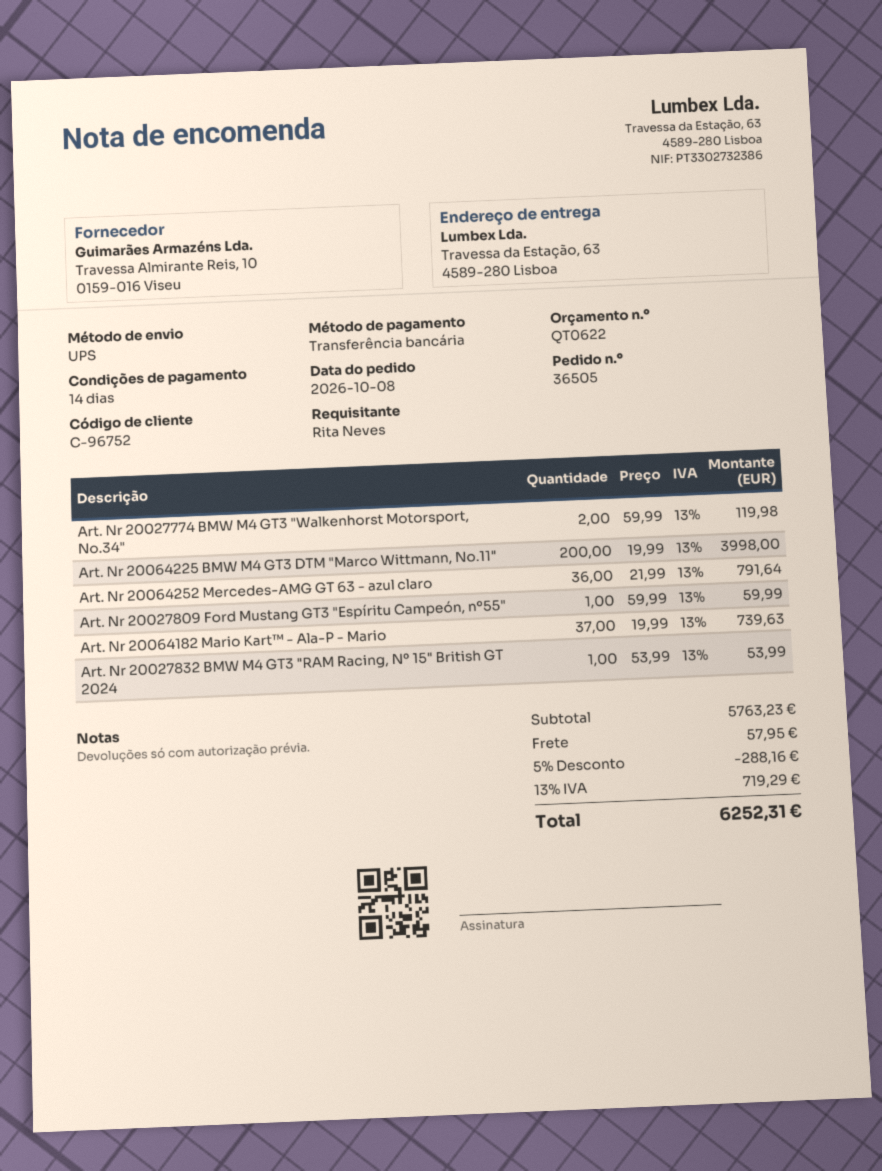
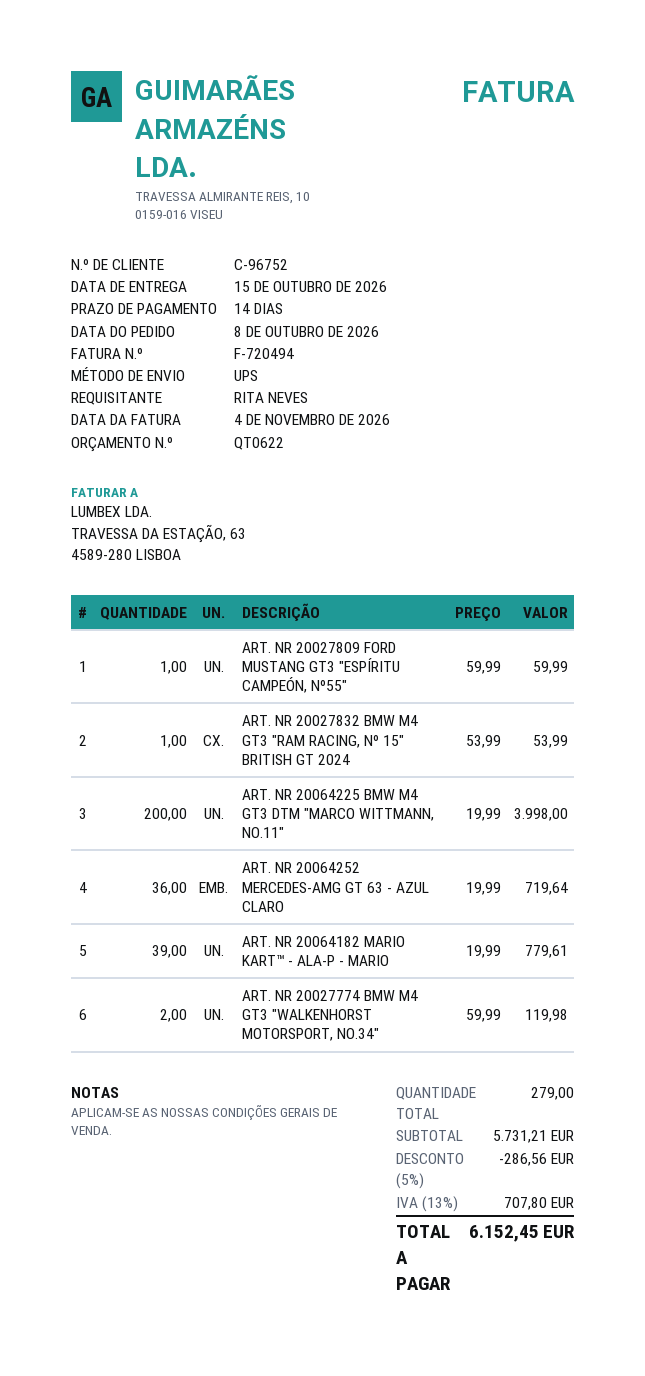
Art. Nr 20064252 Mercedes-AMG GT 63 - azul claro: 36 x 21.99 = 791.64 -> 36 x 19.99 = 719.64
Art. Nr 20064182 Mario Kart™ - Ala-P - Mario: 37 x 19.99 = 739.63 -> 39 x 19.99 = 779.61
subtotal: 5763.23 -> 5731.21
discount: 5% = 288.16 -> 5% = 286.56
shipping: 57.95 -> none
tax: 13% = 719.29 -> 13% = 707.80
total: 6252.31 -> 6152.45

